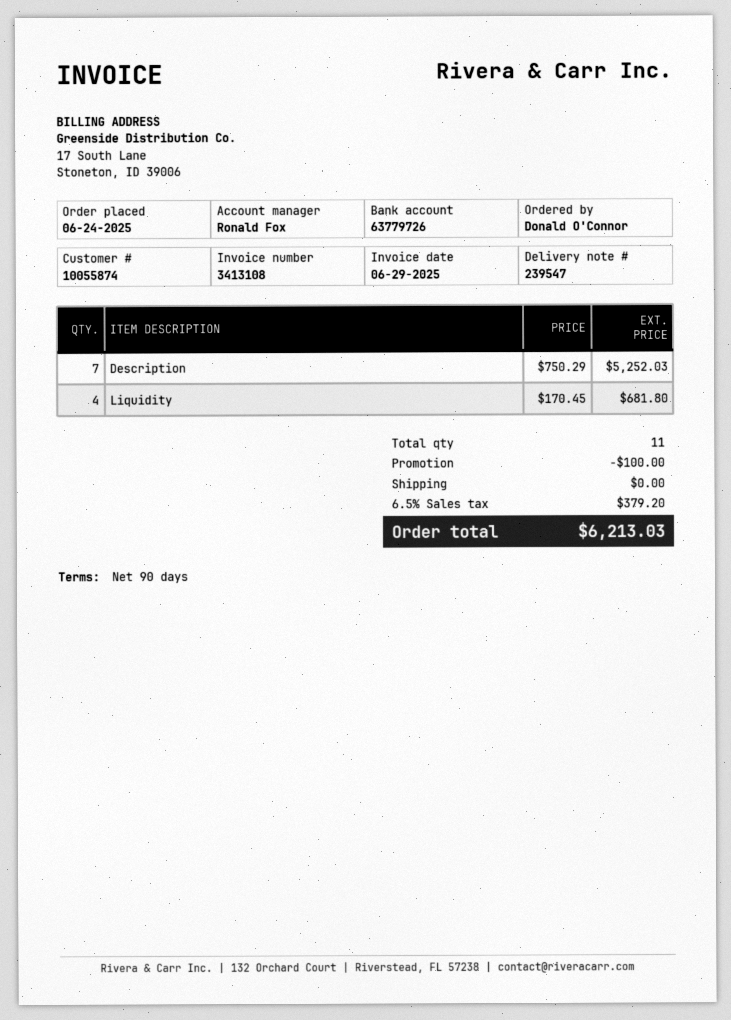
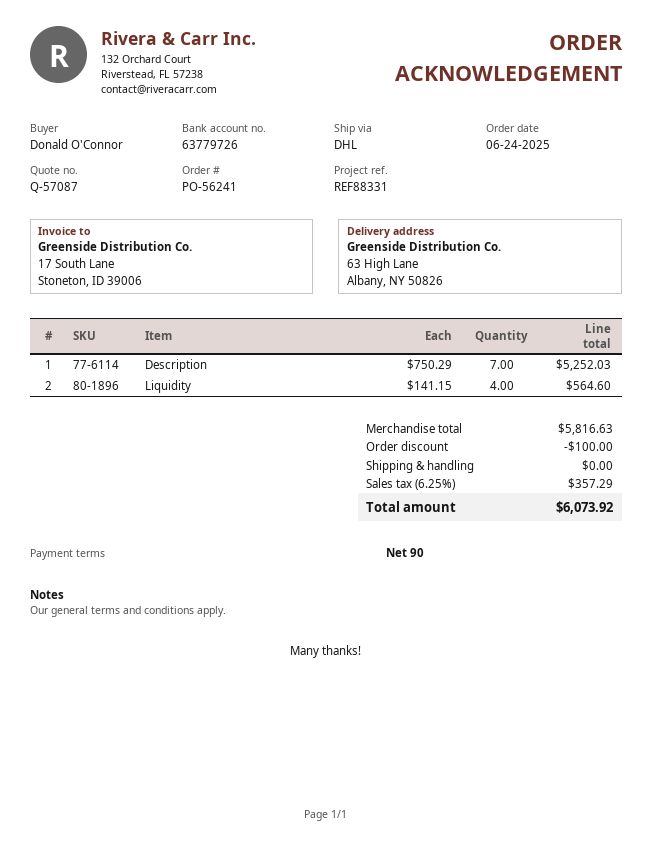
Liquidity: 4 x 170.45 = 681.80 -> 4 x 141.15 = 564.60
tax: 6.5% = 379.20 -> 6.25% = 357.29
total: 6213.03 -> 6073.92

